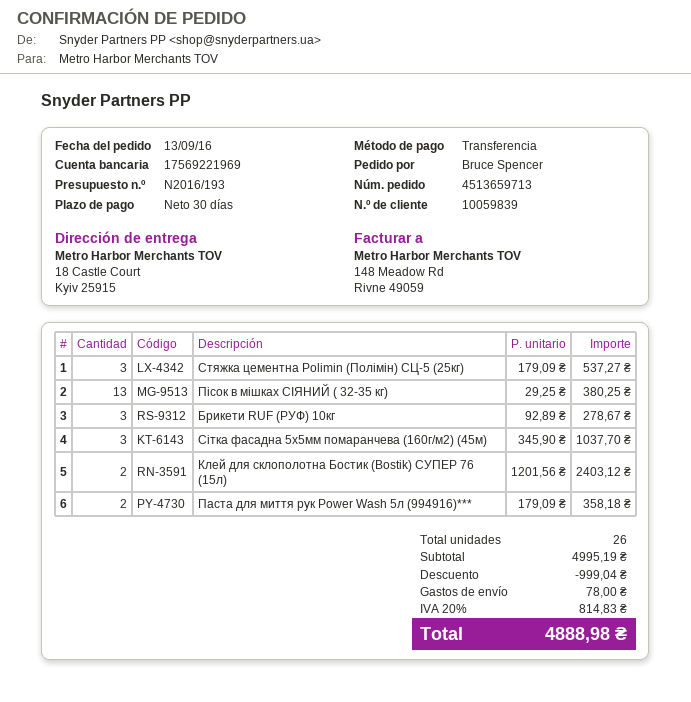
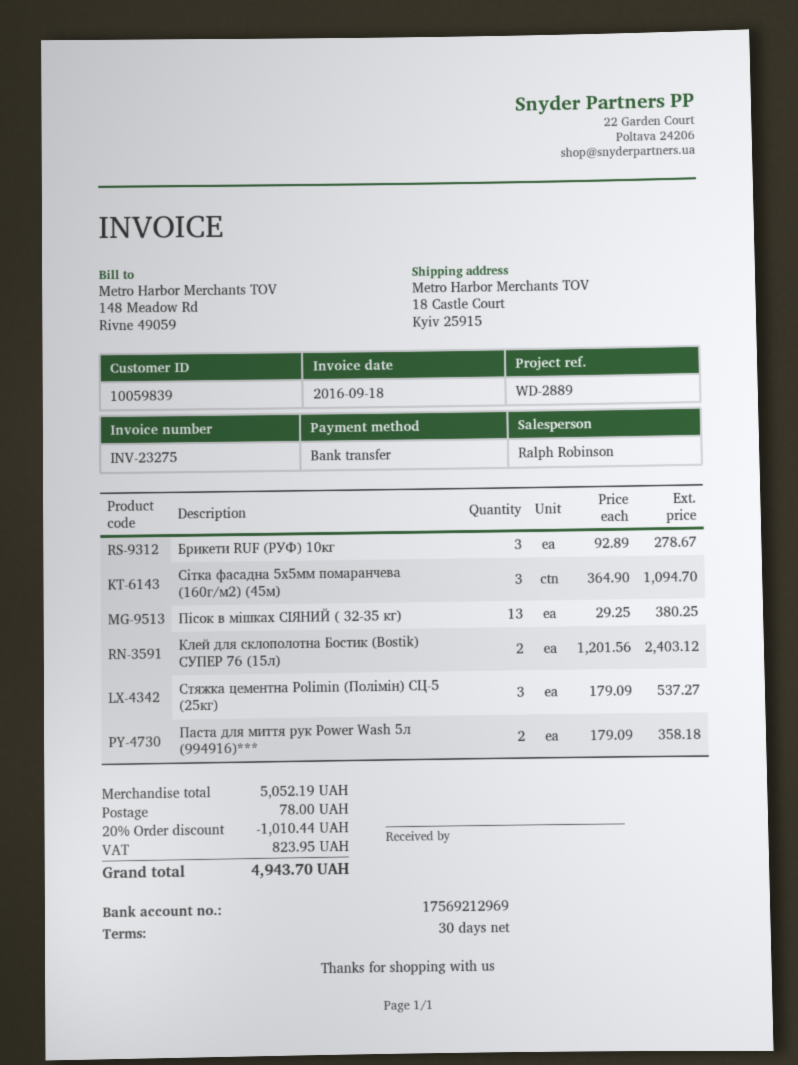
bank account: 17569221969 -> 17569212969
Сітка фасадна 5х5мм помаранчева (160г/м2) (45м): 3 x 345.90 = 1037.70 -> 3 x 364.90 = 1094.70
subtotal: 4995.19 -> 5052.19
discount: 999.04 -> 1010.44
tax: 814.83 -> 823.95
total: 4888.98 -> 4943.70

